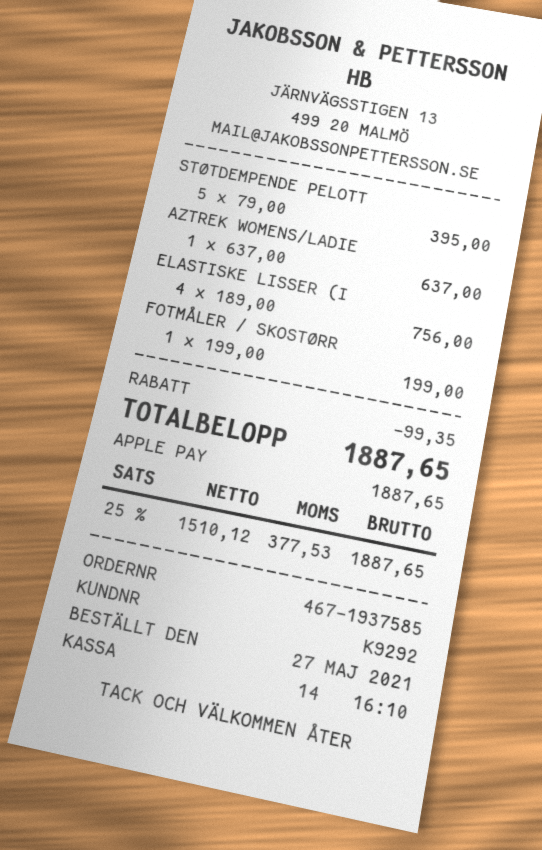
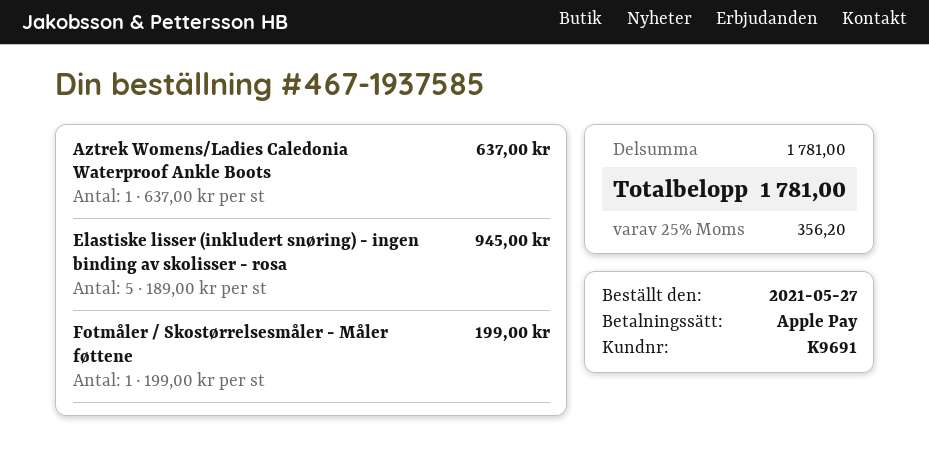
customer number: K9292 -> K9691
STØTDEMPENDE PELOTT: 5 x 79.00 = 395.00 -> none
ELASTISKE LISSER (I: 4 x 189.00 = 756.00 -> 5 x 189.00 = 945.00
discount: 99.35 -> none
tax: 25% = 377.53 -> 25% = 356.20
total: 1887.65 -> 1781.00

